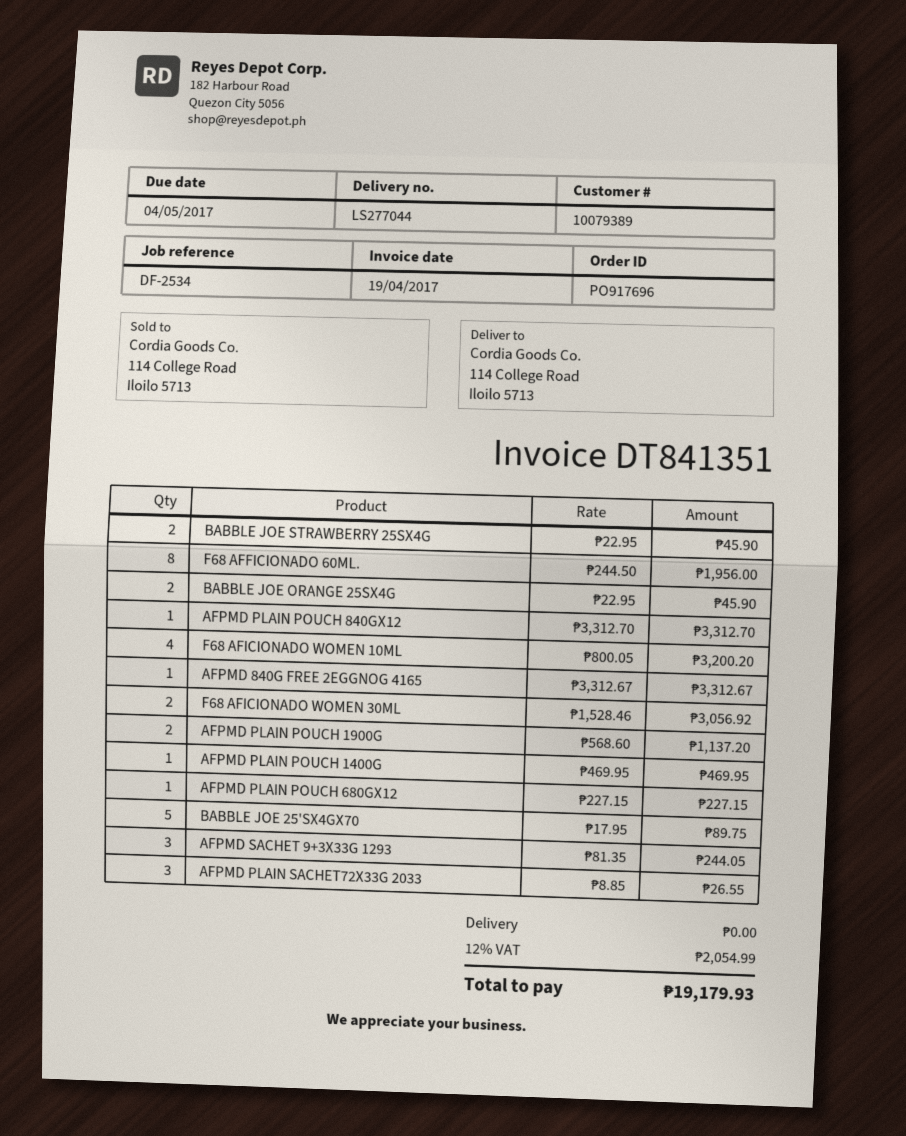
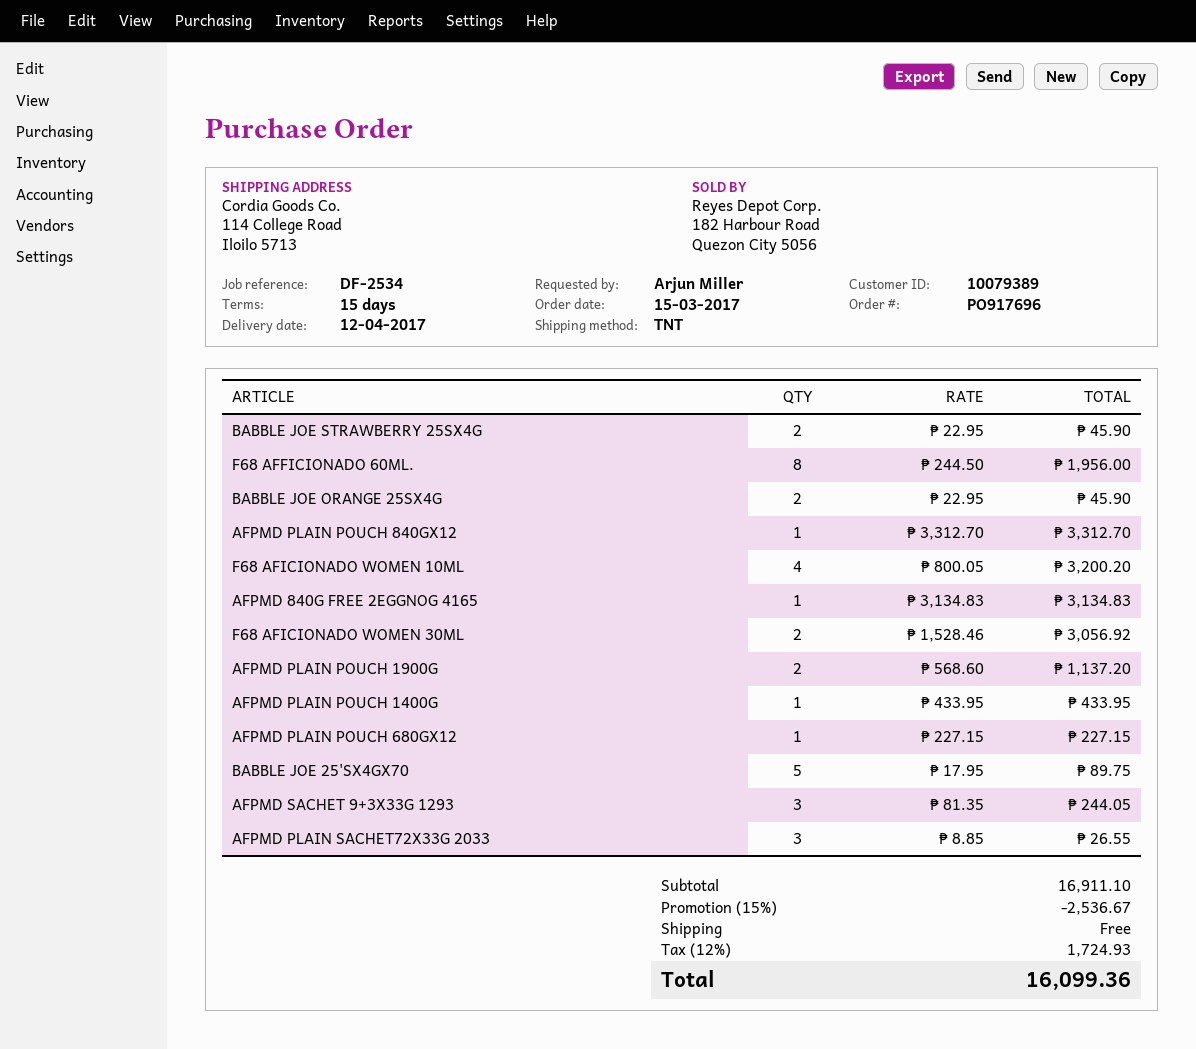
AFPMD 840G FREE 2EGGNOG 4165: 1 x 3312.67 = 3312.67 -> 1 x 3134.83 = 3134.83
AFPMD PLAIN POUCH 1400G: 1 x 469.95 = 469.95 -> 1 x 433.95 = 433.95
discount: none -> 15% = 2536.67
tax: 12% = 2054.99 -> 12% = 1724.93
total: 19179.93 -> 16099.36

